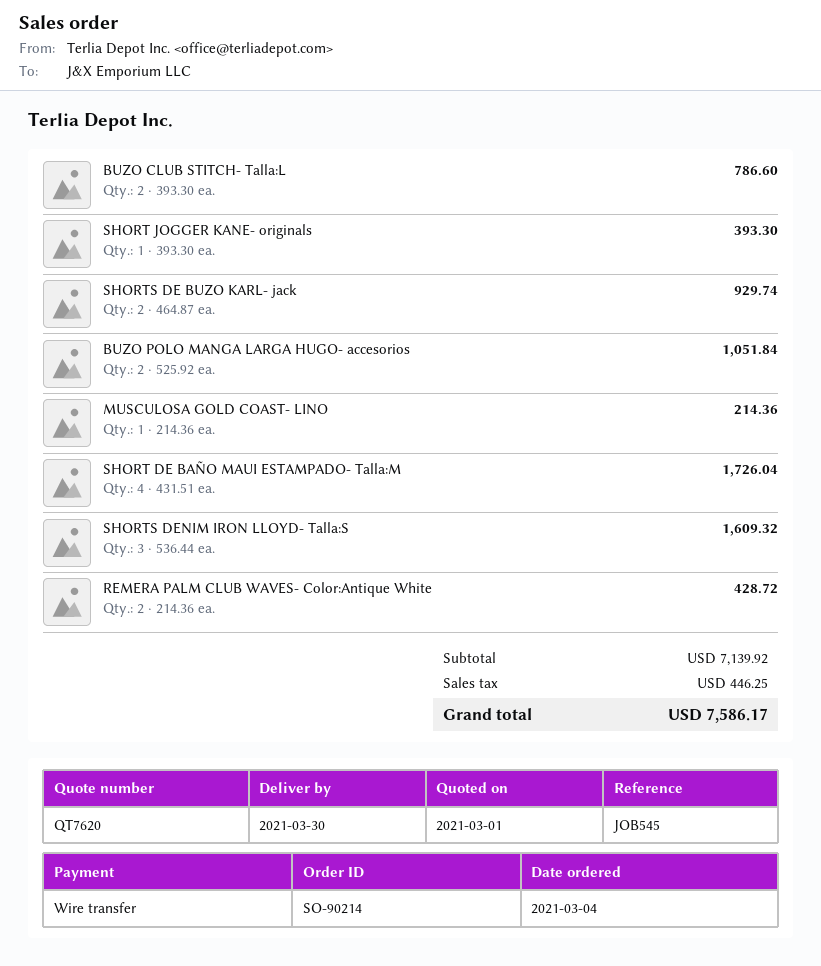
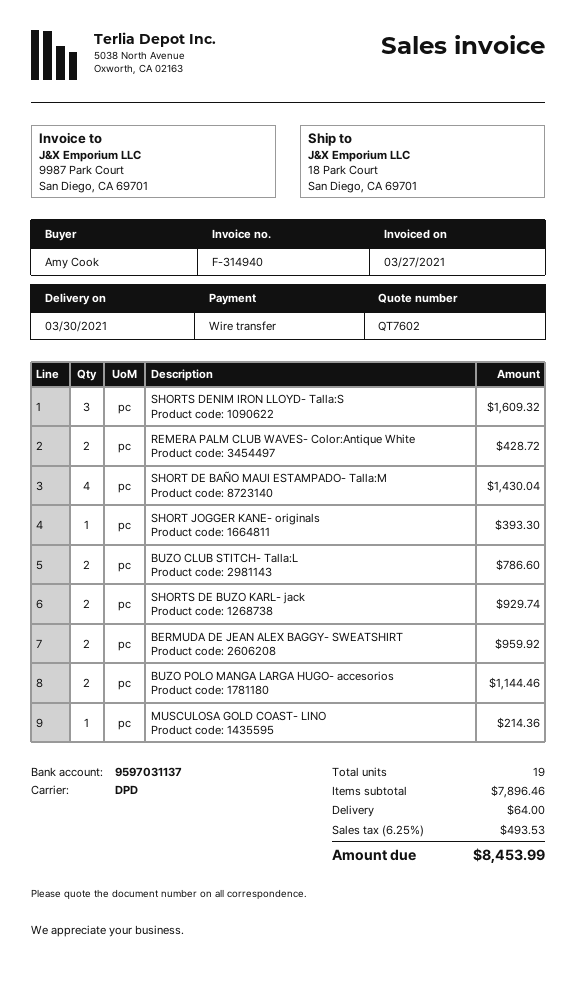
quote number: QT7620 -> QT7602
BUZO POLO MANGA LARGA HUGO- accesorios: 2 for 1051.84 -> 2 for 1144.46
SHORT DE BAÑO MAUI ESTAMPADO- Talla:M: 4 for 1726.04 -> 4 for 1430.04
BERMUDA DE JEAN ALEX BAGGY- SWEATSHIRT: none -> 2 for 959.92
subtotal: 7139.92 -> 7896.46
shipping: none -> 64.00
tax: 446.25 -> 493.53
total: 7586.17 -> 8453.99

